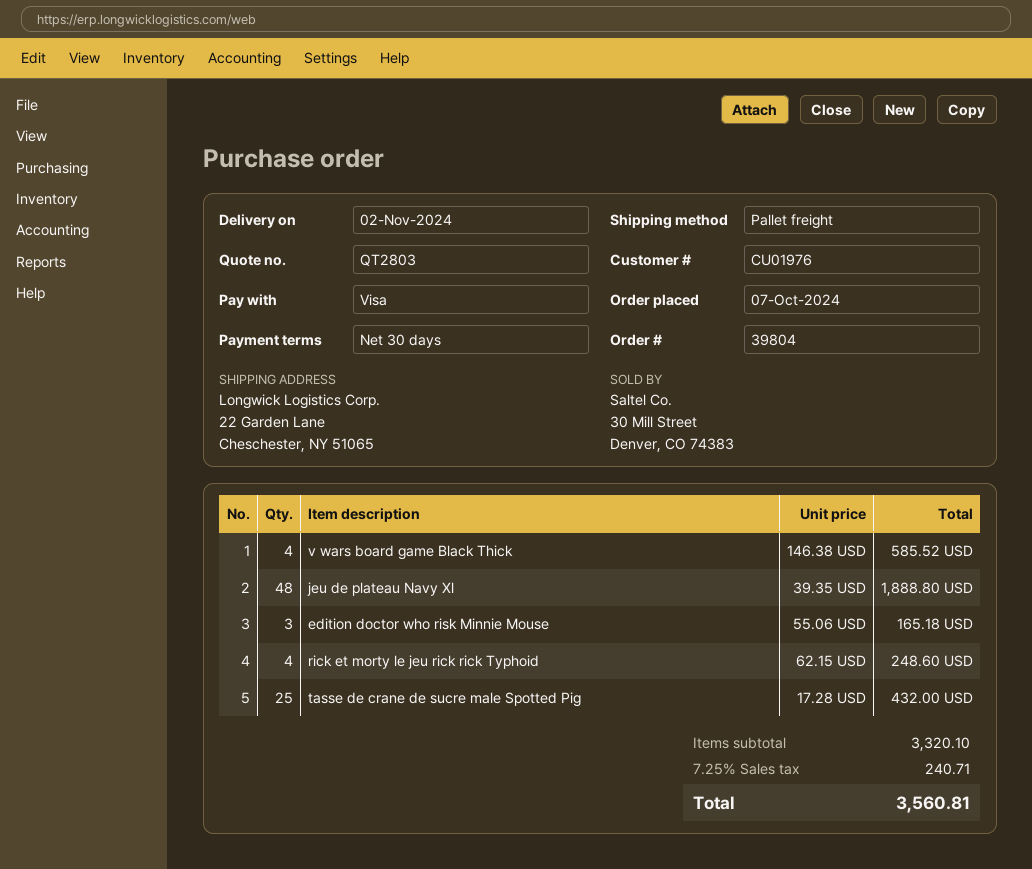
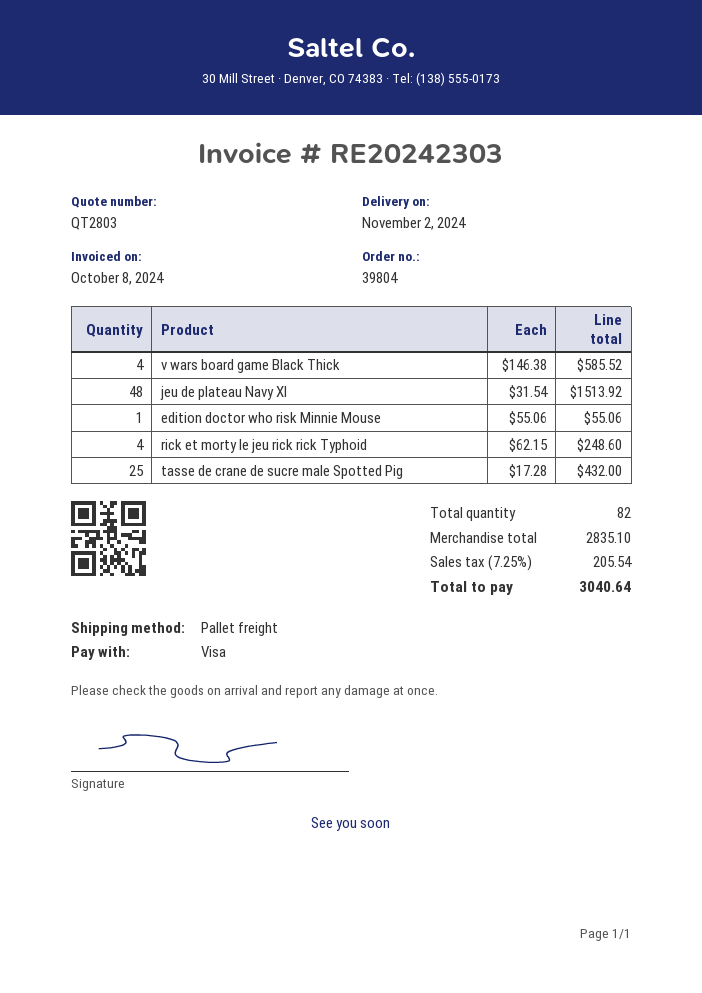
jeu de plateau Navy Xl: 48 x 39.35 = 1888.80 -> 48 x 31.54 = 1513.92
edition doctor who risk Minnie Mouse: 3 x 55.06 = 165.18 -> 1 x 55.06 = 55.06
subtotal: 3320.10 -> 2835.10
tax: 7.25% = 240.71 -> 7.25% = 205.54
total: 3560.81 -> 3040.64

